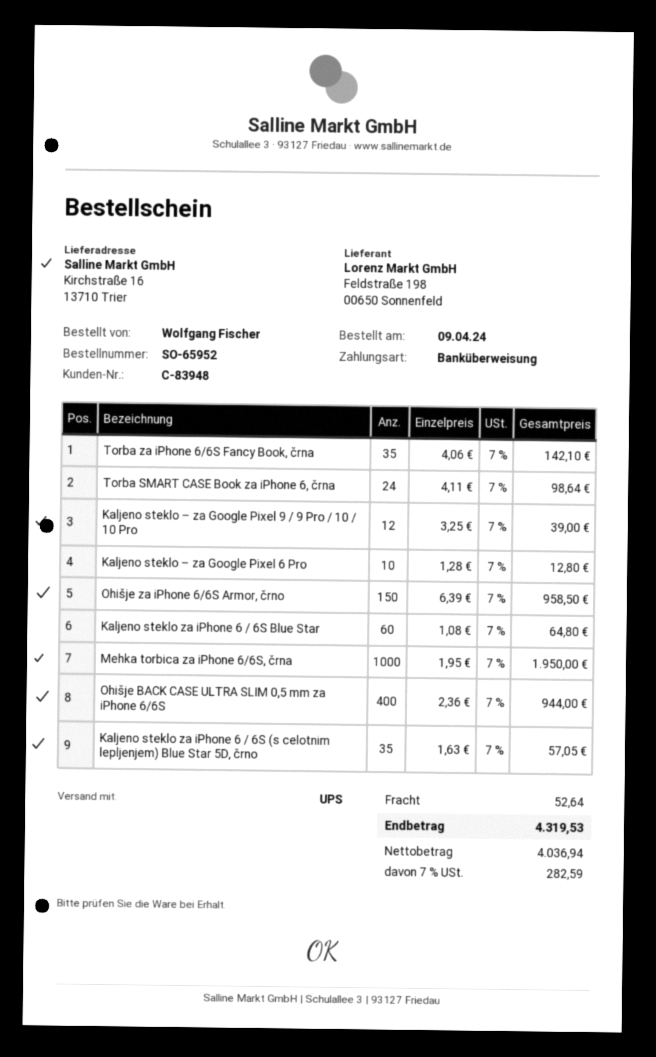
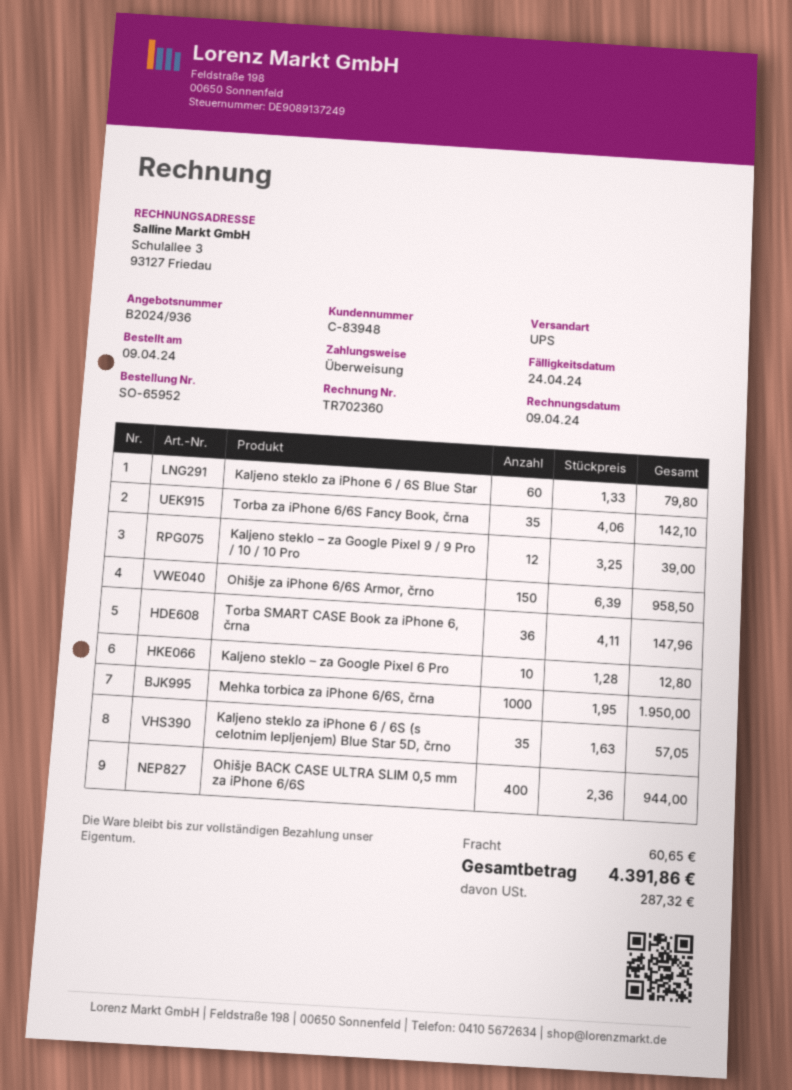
Torba SMART CASE Book za iPhone 6, črna: 24 x 4.11 = 98.64 -> 36 x 4.11 = 147.96
Kaljeno steklo za iPhone 6 / 6S Blue Star: 60 x 1.08 = 64.80 -> 60 x 1.33 = 79.80
shipping: 52.64 -> 60.65
tax: 282.59 -> 287.32
total: 4319.53 -> 4391.86

